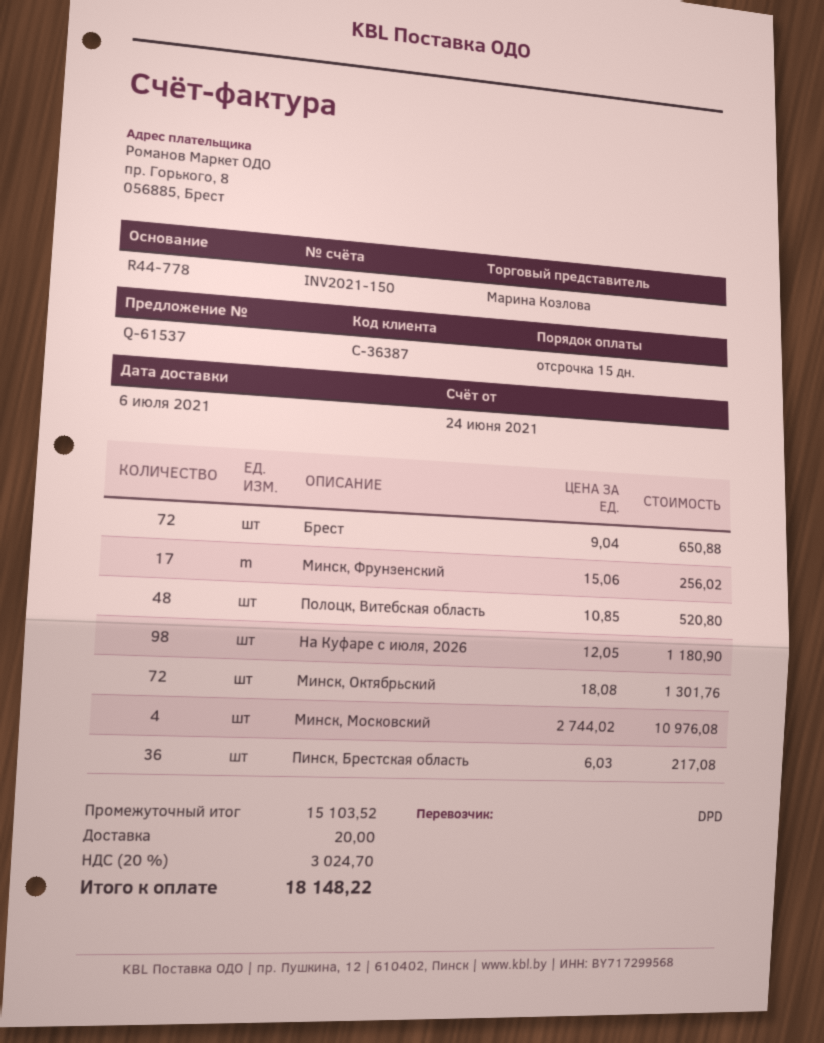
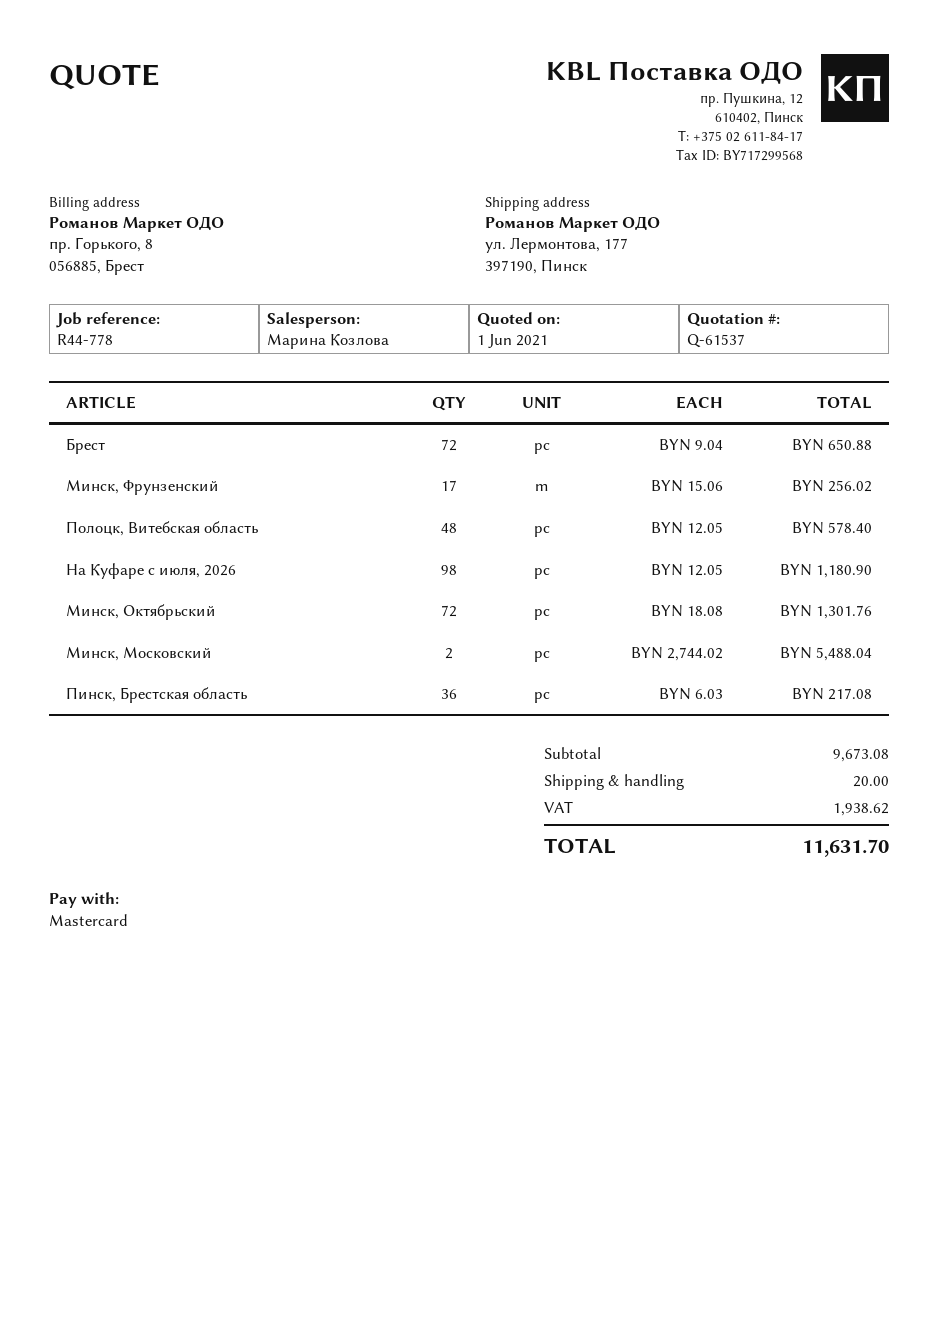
Полоцк, Витебская область: 48 x 10.85 = 520.80 -> 48 x 12.05 = 578.40
Минск, Московский: 4 x 2744.02 = 10976.08 -> 2 x 2744.02 = 5488.04
subtotal: 15103.52 -> 9673.08
tax: 3024.70 -> 1938.62
total: 18148.22 -> 11631.70

